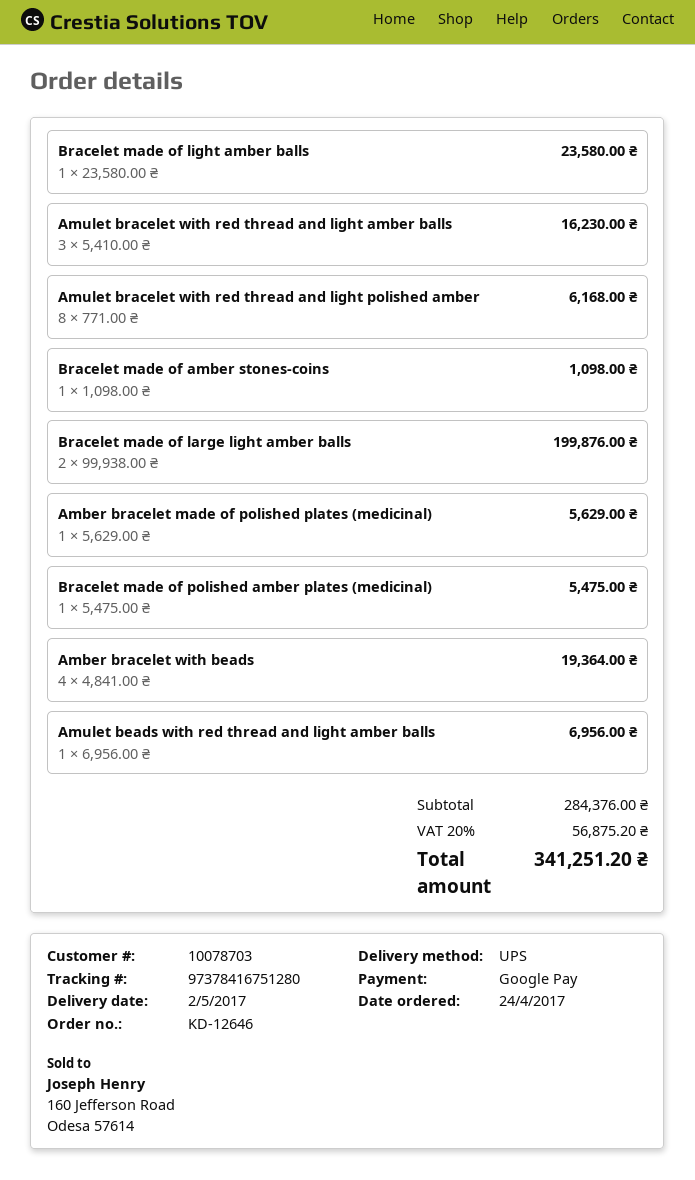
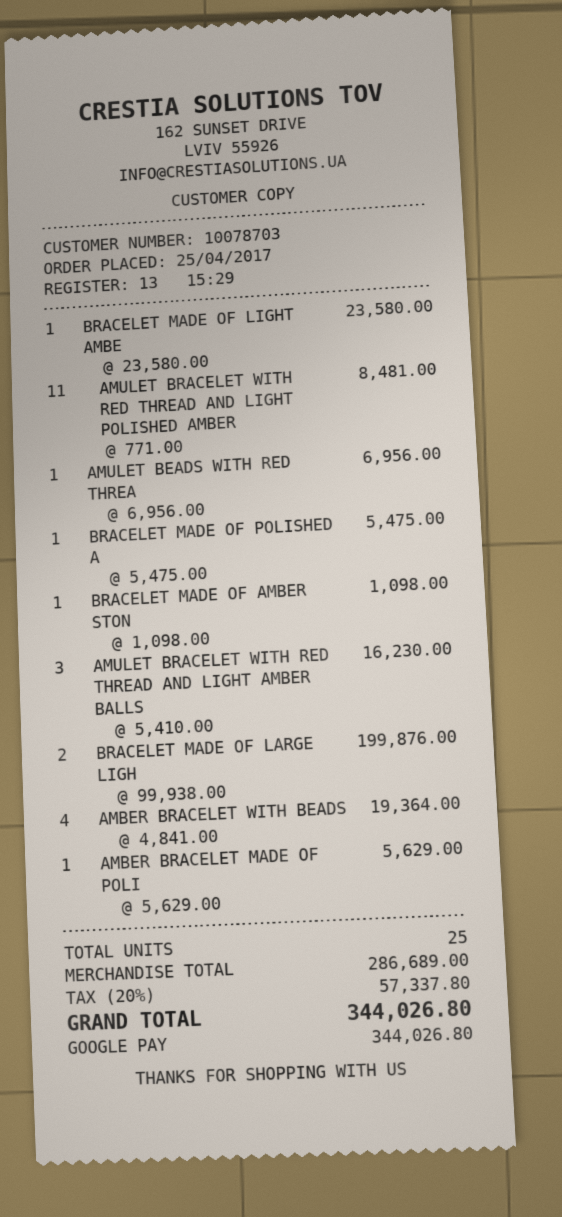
order date: 2017-04-24 -> 2017-04-25
Amulet bracelet with red thread and light polished amber: 8 x 771.00 = 6168.00 -> 11 x 771.00 = 8481.00
subtotal: 284376.00 -> 286689.00
tax: 20% = 56875.20 -> 20% = 57337.80
total: 341251.20 -> 344026.80

